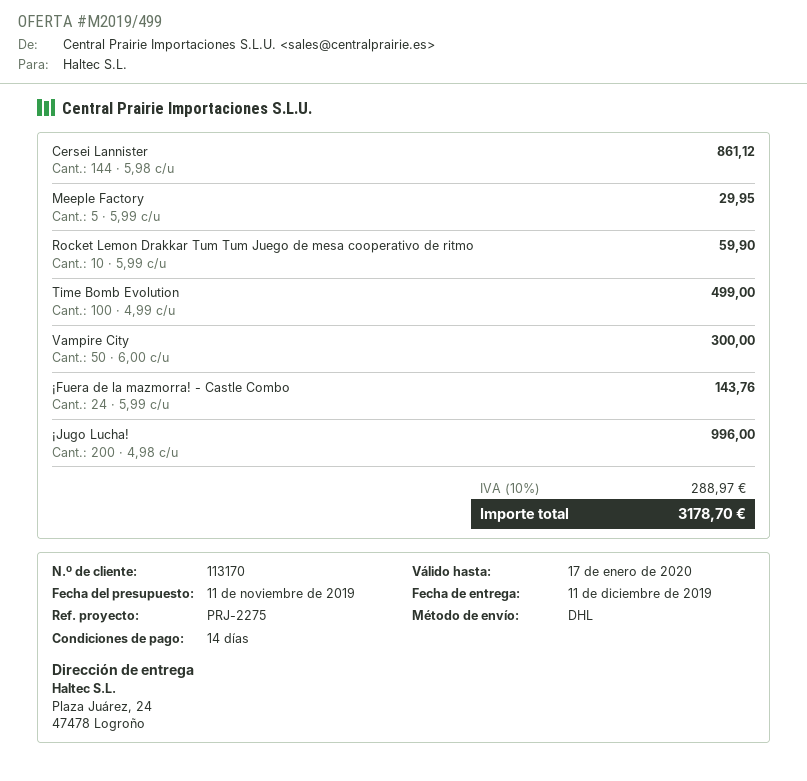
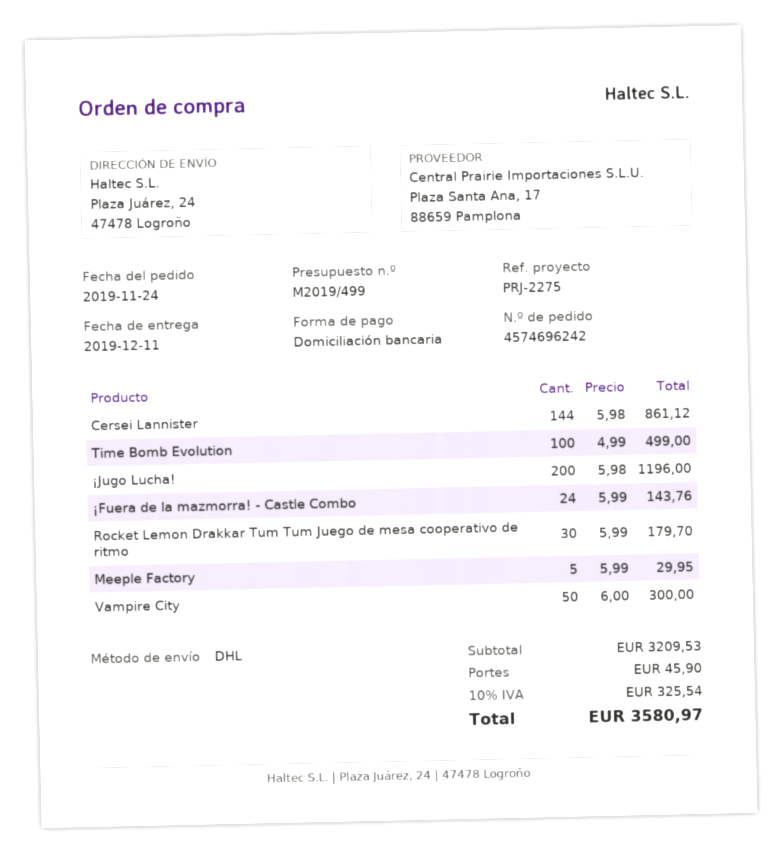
Rocket Lemon Drakkar Tum Tum Juego de mesa cooperativo de ritmo: 10 x 5.99 = 59.90 -> 30 x 5.99 = 179.70
¡Jugo Lucha!: 200 x 4.98 = 996.00 -> 200 x 5.98 = 1196.00
shipping: none -> 45.90
tax: 10% = 288.97 -> 10% = 325.54
total: 3178.70 -> 3580.97

